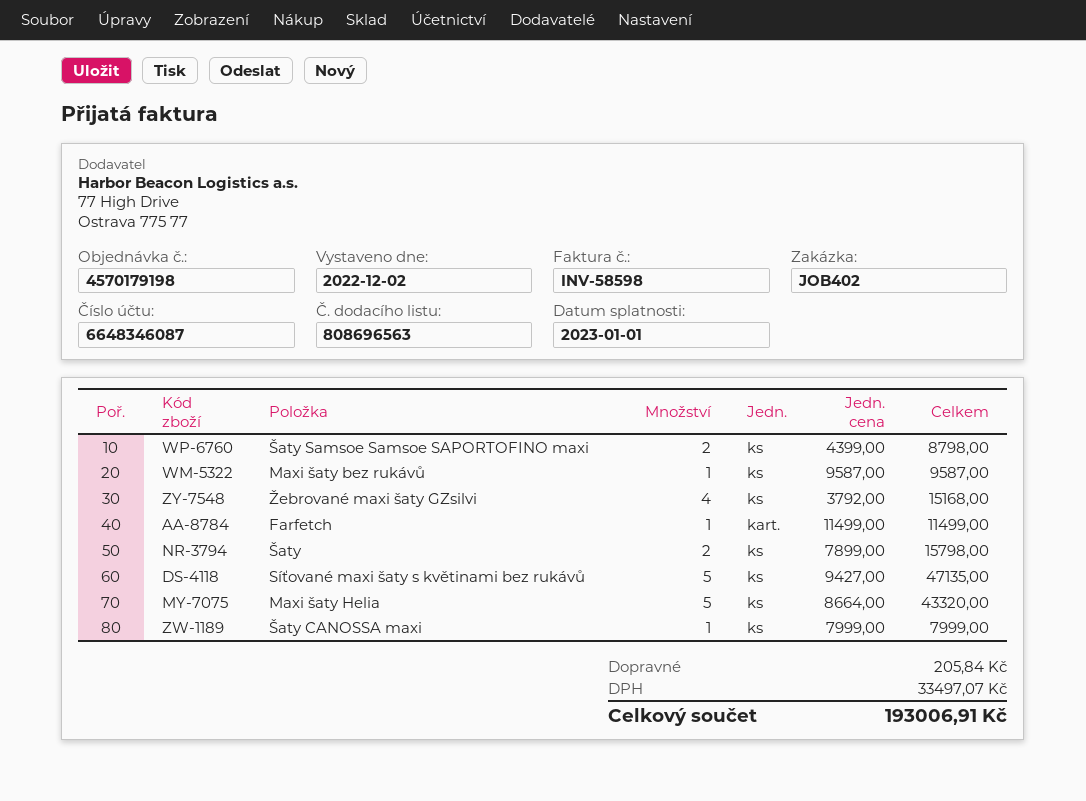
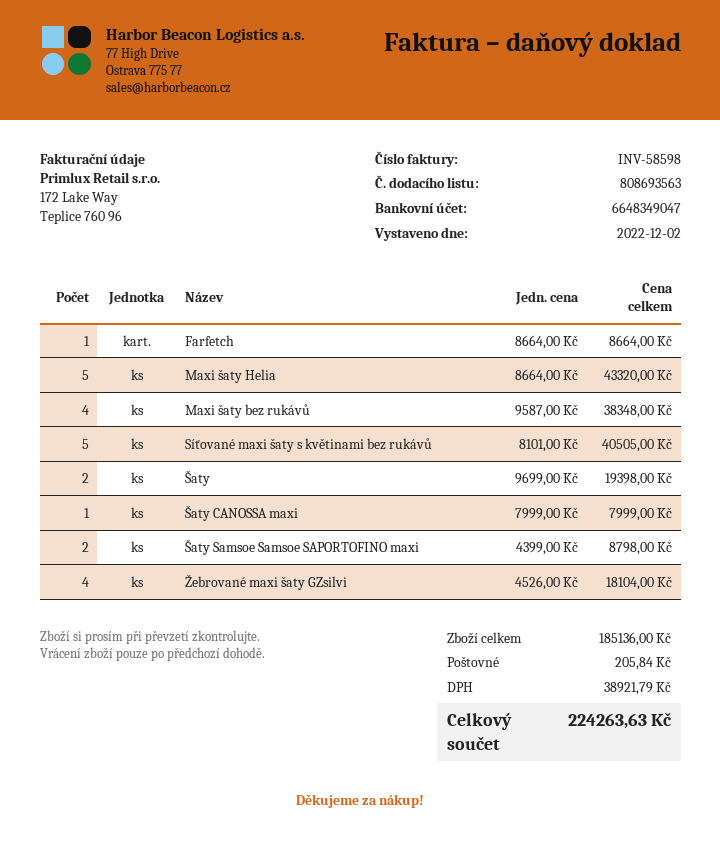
delivery note number: 808696563 -> 808693563
bank account: 6648346087 -> 6648349047
Maxi šaty bez rukávů: 1 x 9587.00 = 9587.00 -> 4 x 9587.00 = 38348.00
Žebrované maxi šaty GZsilvi: 4 x 3792.00 = 15168.00 -> 4 x 4526.00 = 18104.00
Farfetch: 1 x 11499.00 = 11499.00 -> 1 x 8664.00 = 8664.00
Šaty: 2 x 7899.00 = 15798.00 -> 2 x 9699.00 = 19398.00
Síťované maxi šaty s květinami bez rukávů: 5 x 9427.00 = 47135.00 -> 5 x 8101.00 = 40505.00
tax: 33497.07 -> 38921.79
total: 193006.91 -> 224263.63

